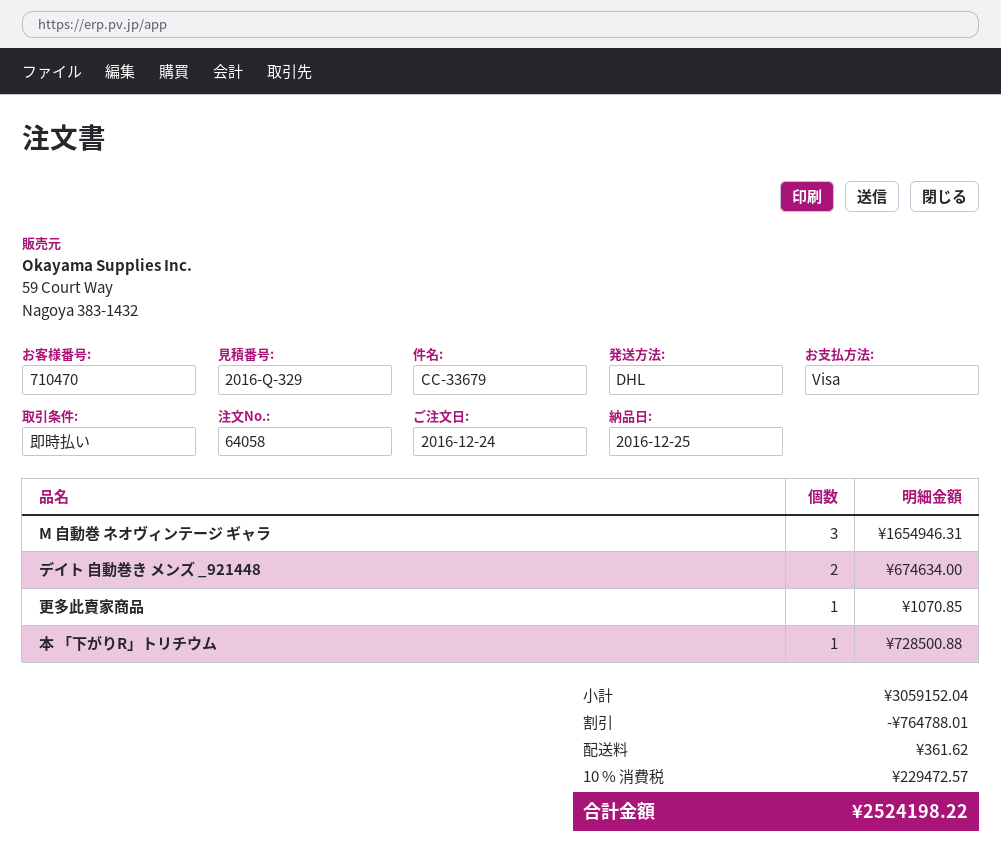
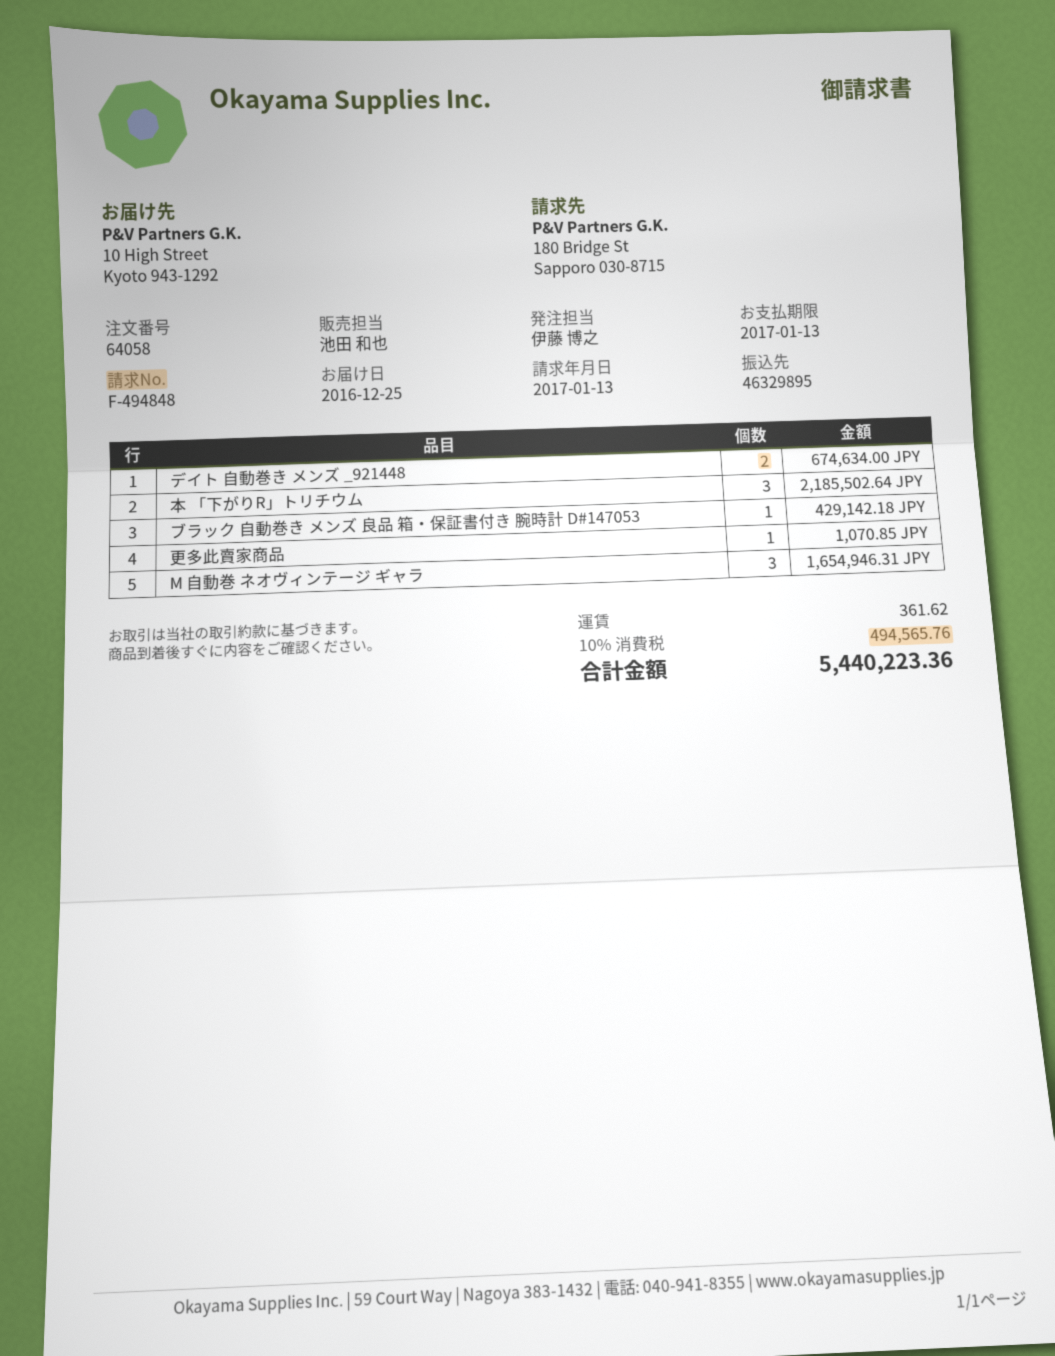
本 「下がりR」トリチウム: 1 for 728500.88 -> 3 for 2185502.64
ブラック 自動巻き メンズ 良品 箱・保証書付き 腕時計 D#147053: none -> 1 for 429142.18
discount: 764788.01 -> none
tax: 10% = 229472.57 -> 10% = 494565.76
total: 2524198.22 -> 5440223.36

